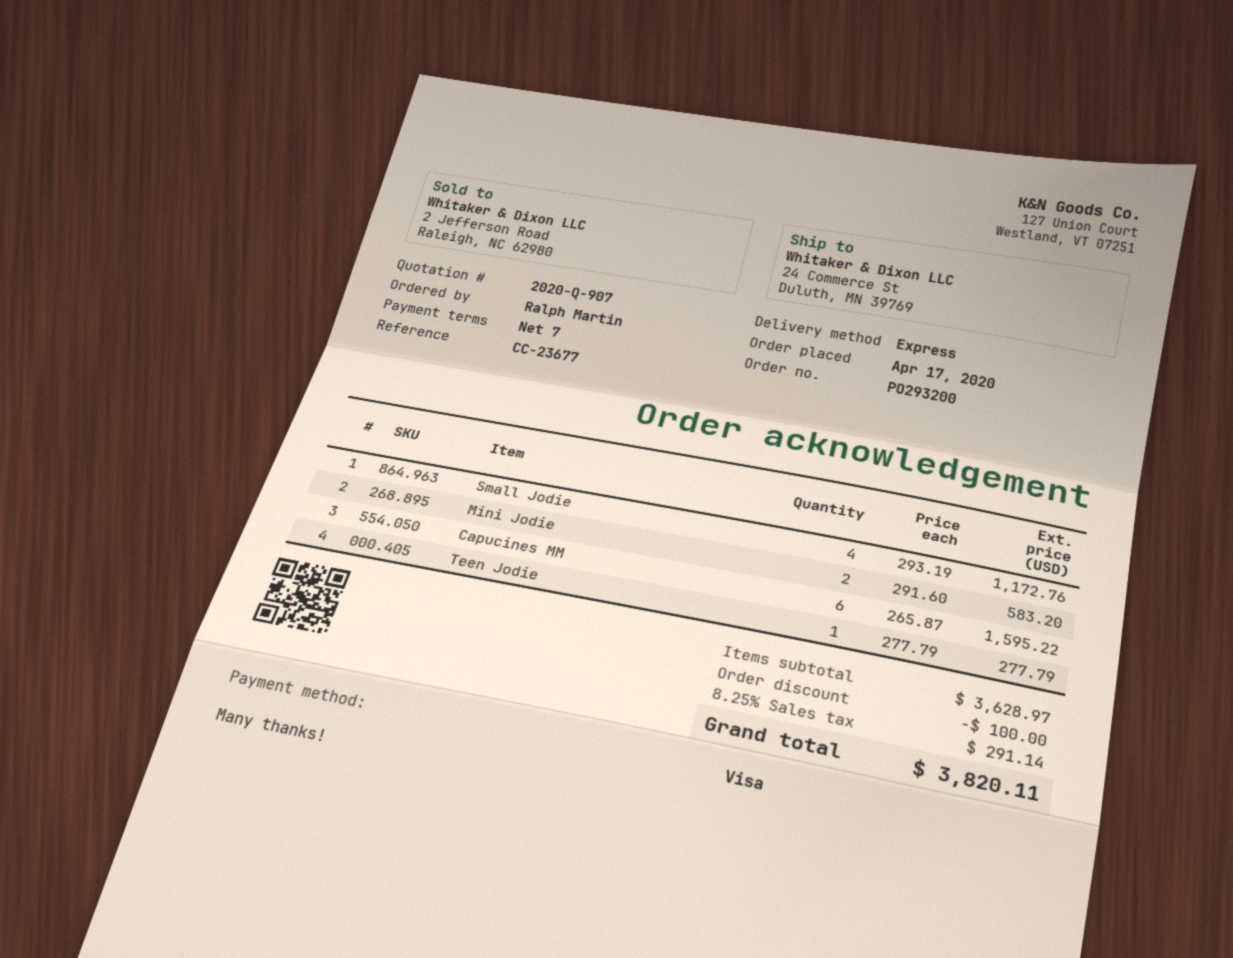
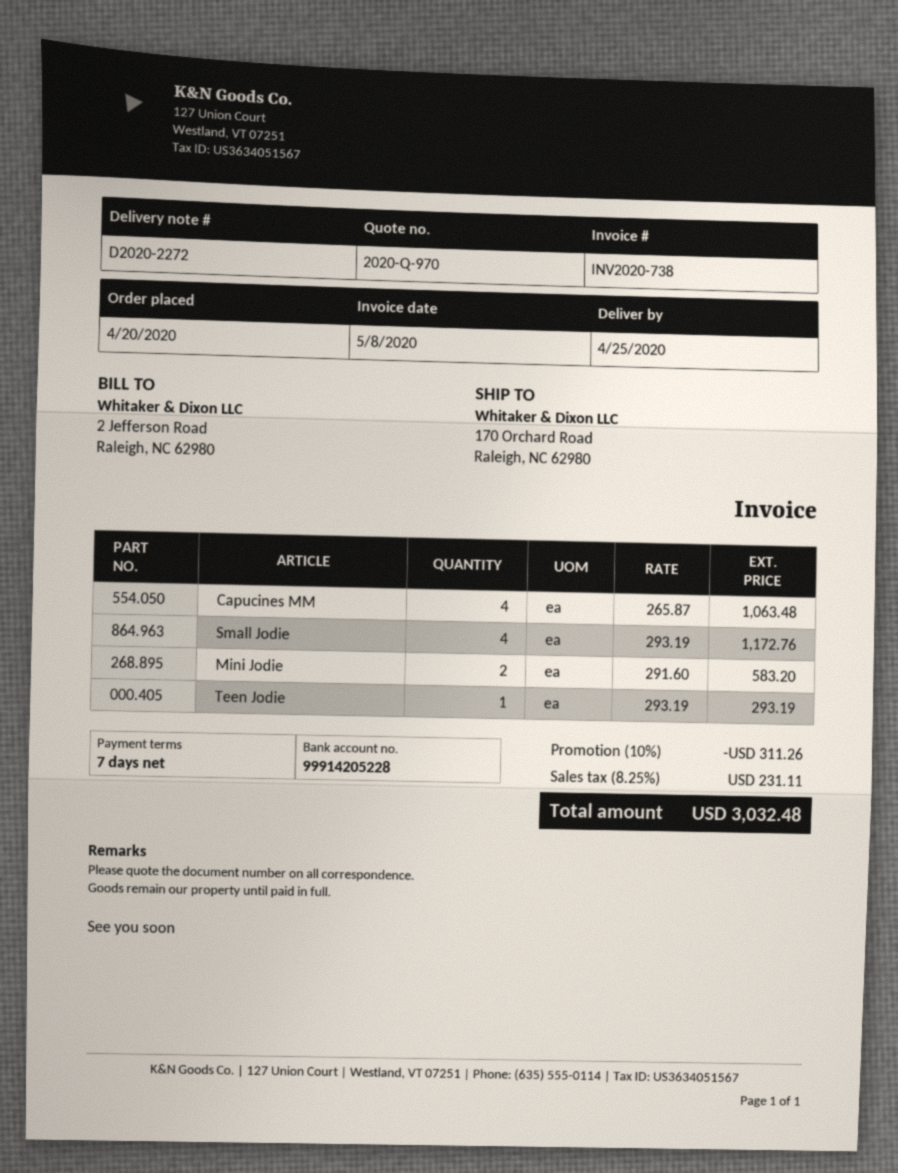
quote number: 2020-Q-907 -> 2020-Q-970
order date: 2020-04-17 -> 2020-04-20
ship to: 24 Commerce St, Duluth, MN 39769 -> 170 Orchard Road, Raleigh, NC 62980
Capucines MM: 6 x 265.87 = 1595.22 -> 4 x 265.87 = 1063.48
Teen Jodie: 1 x 277.79 = 277.79 -> 1 x 293.19 = 293.19
discount: 100.00 -> 311.26
tax: 8.25% = 291.14 -> 8.25% = 231.11
total: 3820.11 -> 3032.48

